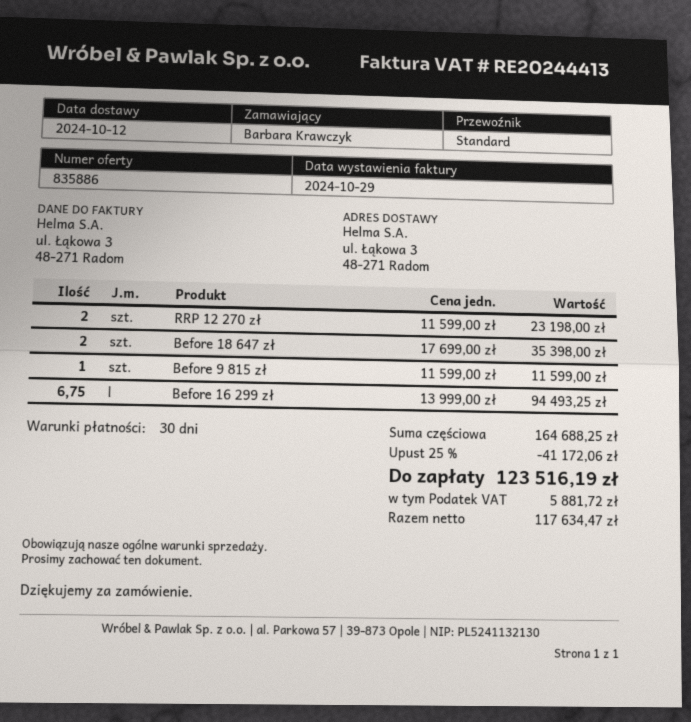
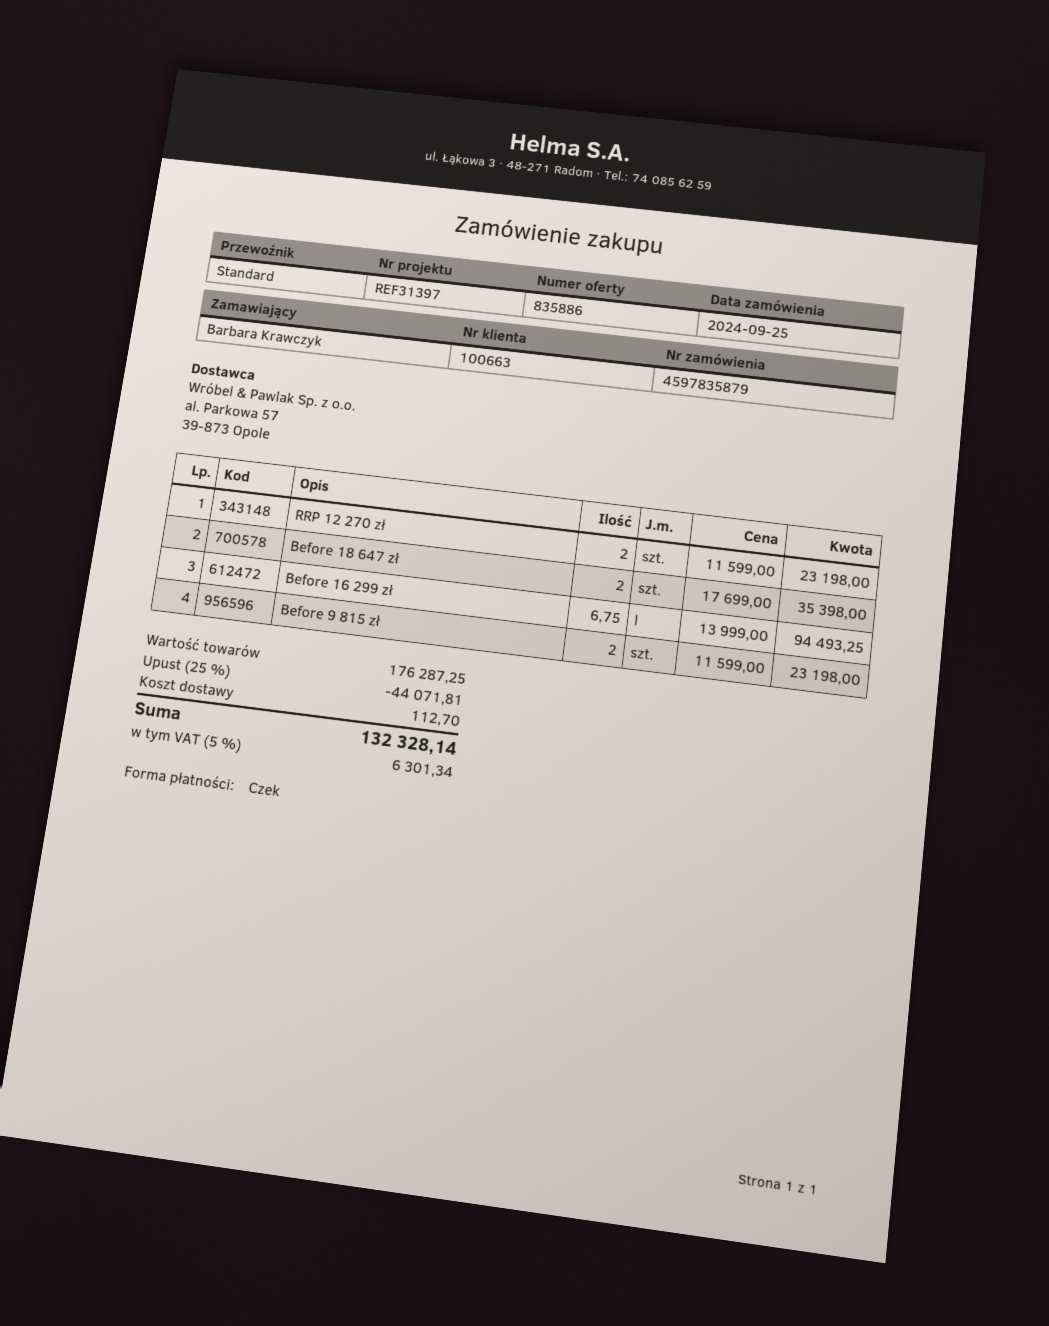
Before 9 815 zł: 1 x 11599.00 = 11599.00 -> 2 x 11599.00 = 23198.00
subtotal: 164688.25 -> 176287.25
discount: 25% = 41172.06 -> 25% = 44071.81
shipping: none -> 112.70
tax: 5881.72 -> 6301.34
total: 123516.19 -> 132328.14

